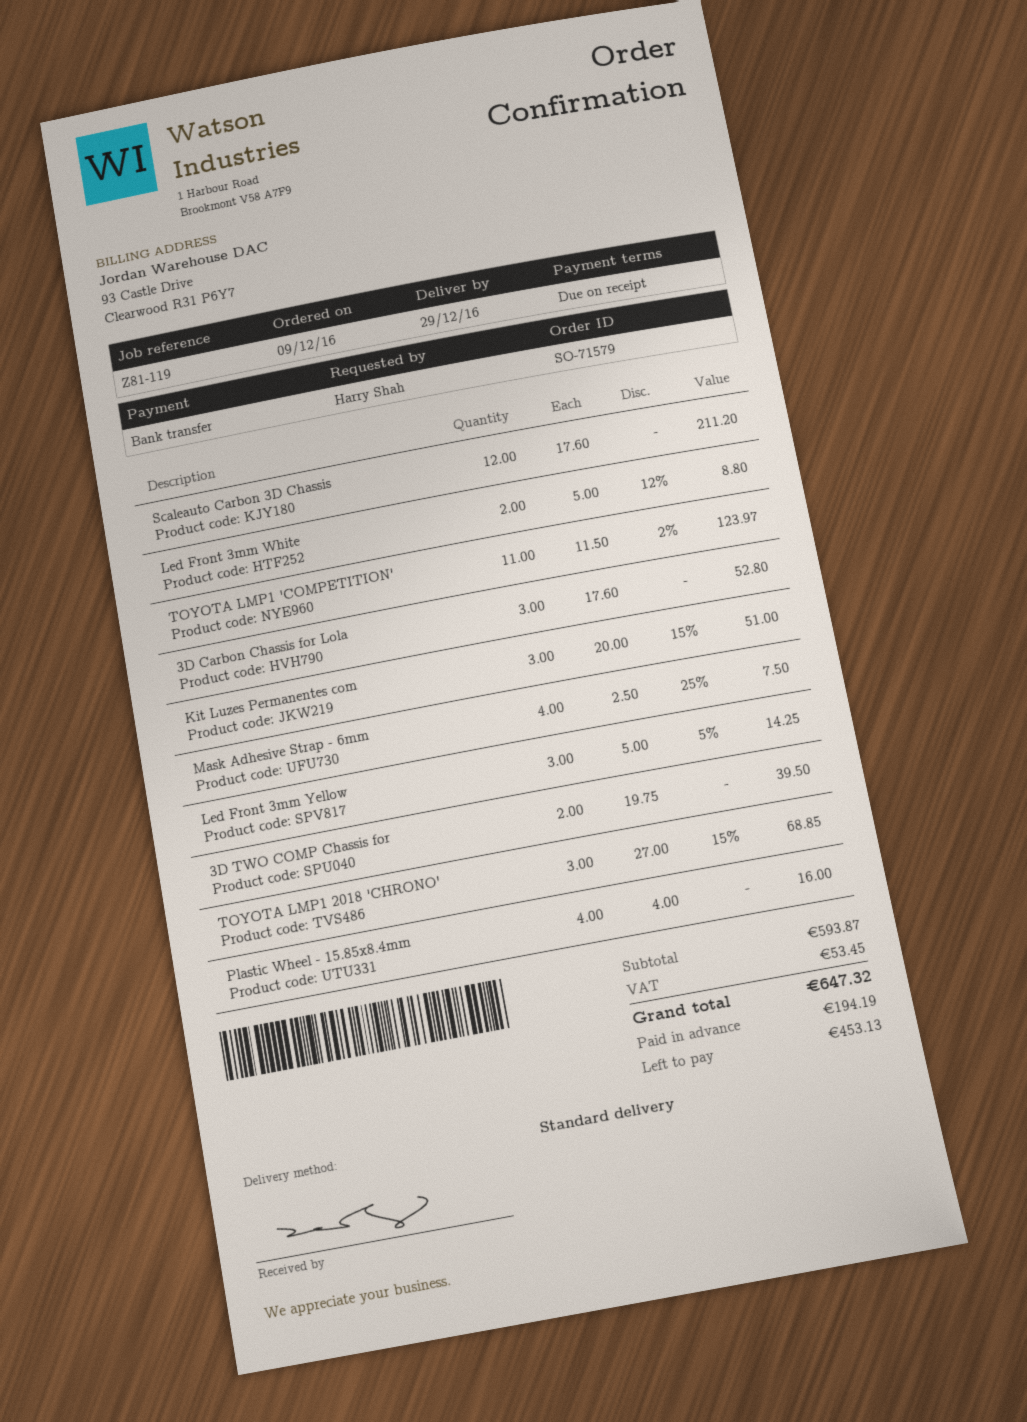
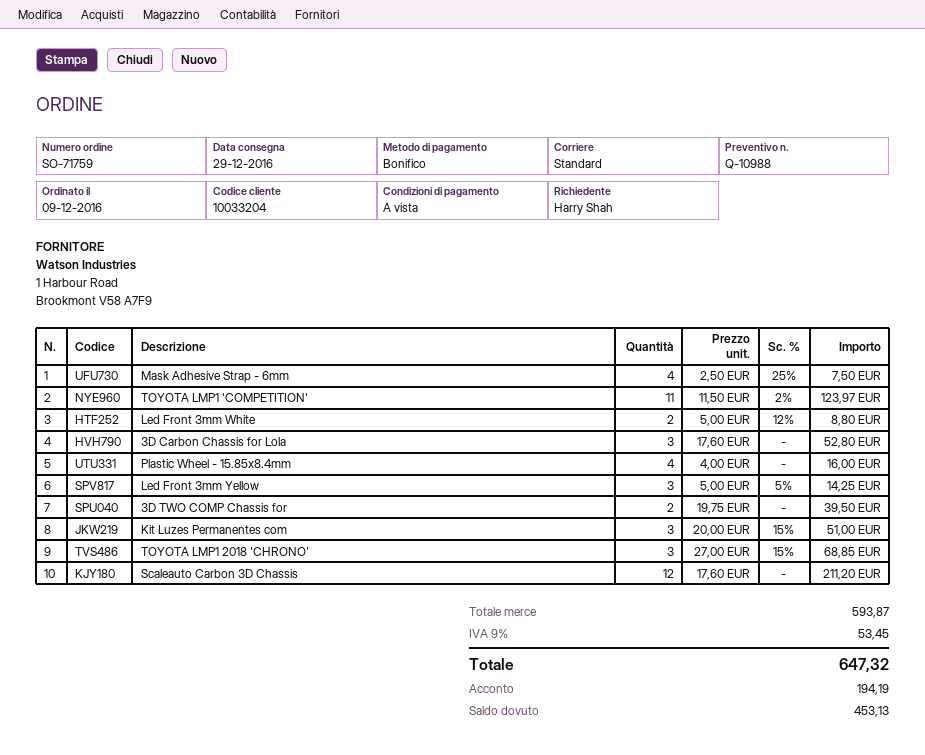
order number: SO-71579 -> SO-71759

